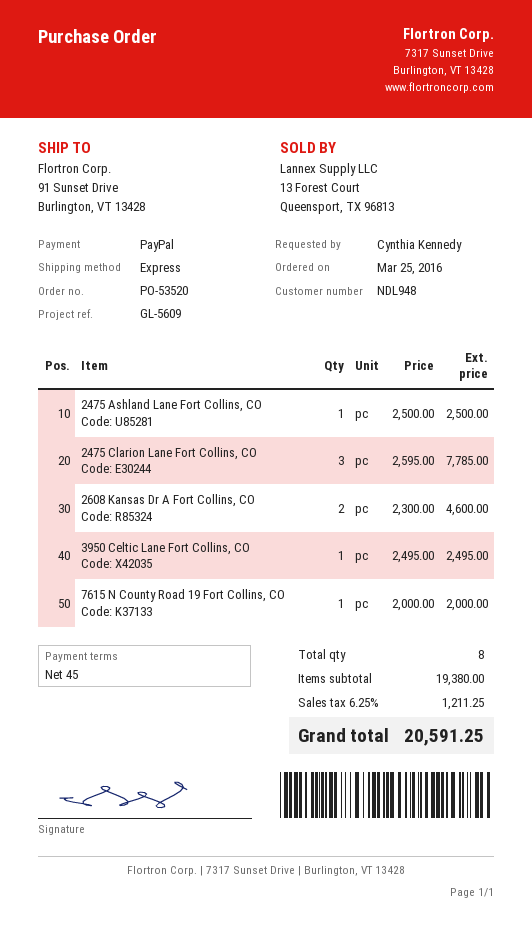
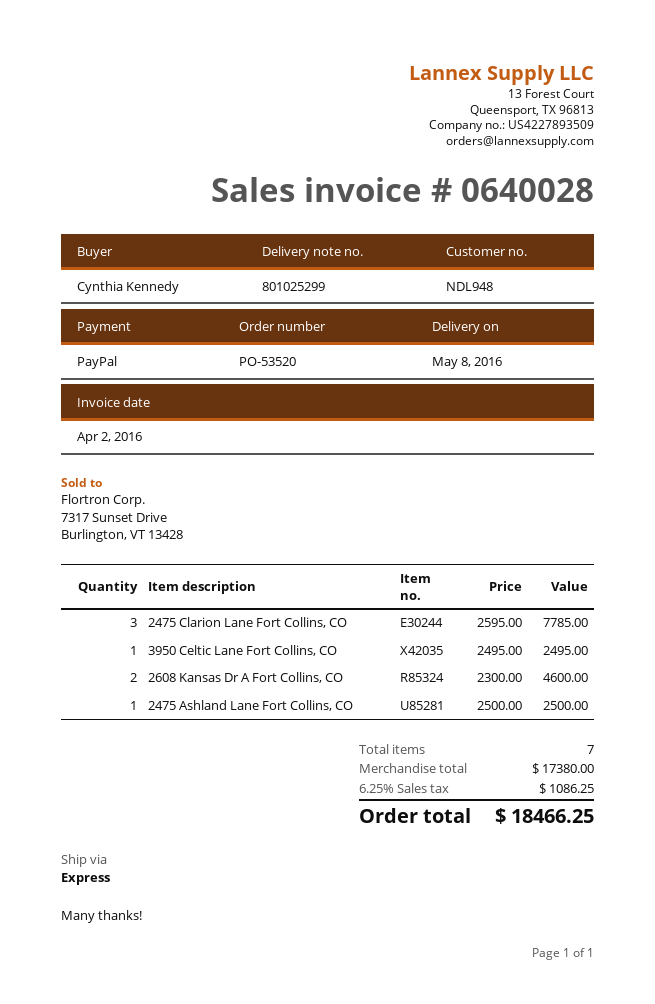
7615 N County Road 19 Fort Collins, CO: 1 x 2000.00 = 2000.00 -> none
total quantity: 8 -> 7
subtotal: 19380.00 -> 17380.00
tax: 6.25% = 1211.25 -> 6.25% = 1086.25
total: 20591.25 -> 18466.25

